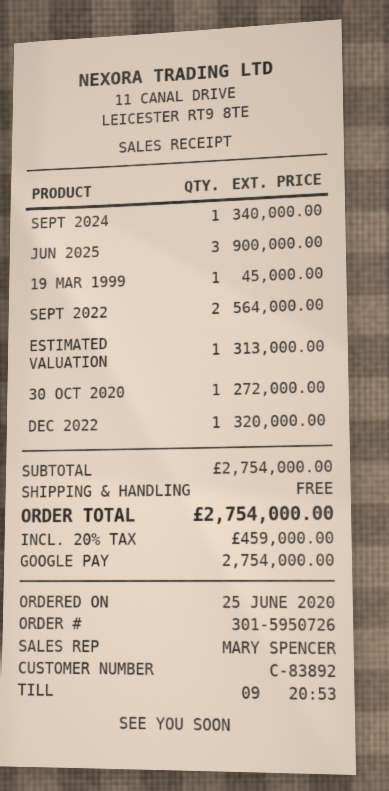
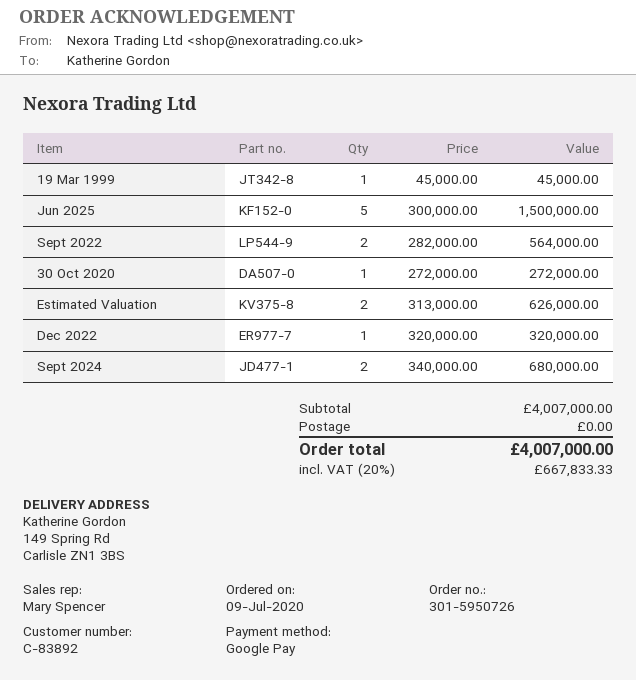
order date: 2020-06-25 -> 2020-07-09
SEPT 2024: 1 for 340000.00 -> 2 for 680000.00
JUN 2025: 3 for 900000.00 -> 5 for 1500000.00
ESTIMATED VALUATION: 1 for 313000.00 -> 2 for 626000.00
subtotal: 2754000.00 -> 4007000.00
tax: 20% = 459000.00 -> 20% = 667833.33
total: 2754000.00 -> 4007000.00

